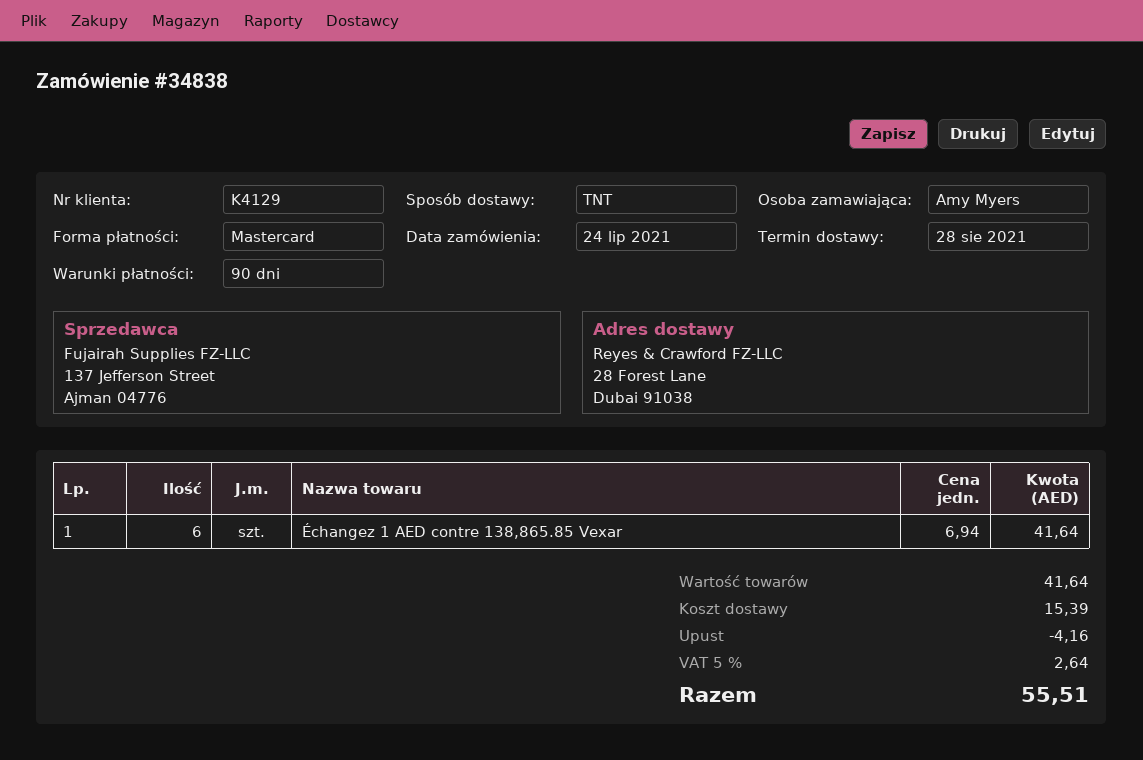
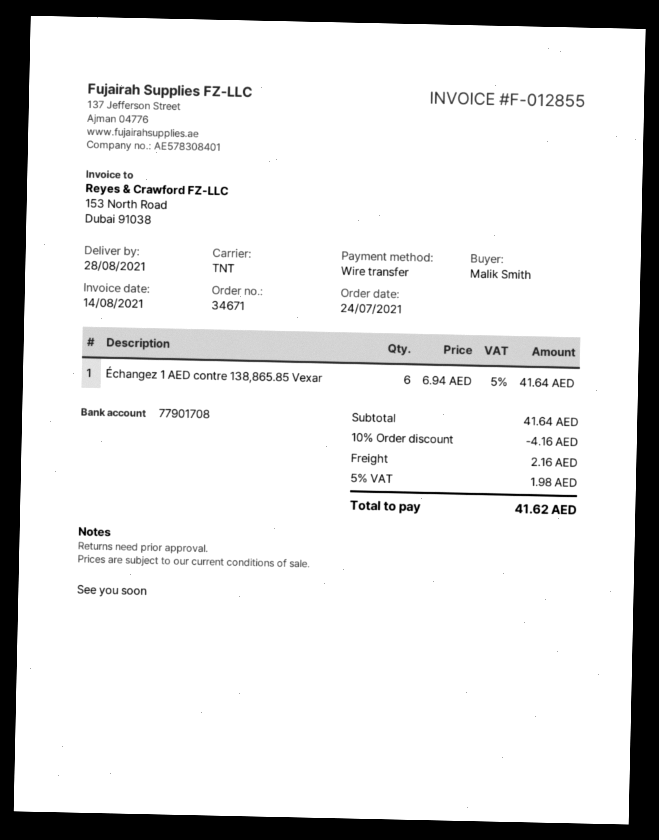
order number: 34838 -> 34671
ordered by: Amy Myers -> Malik Smith
payment method: Mastercard -> bank transfer
shipping: 15.39 -> 2.16
tax: 5% = 2.64 -> 5% = 1.98
total: 55.51 -> 41.62

